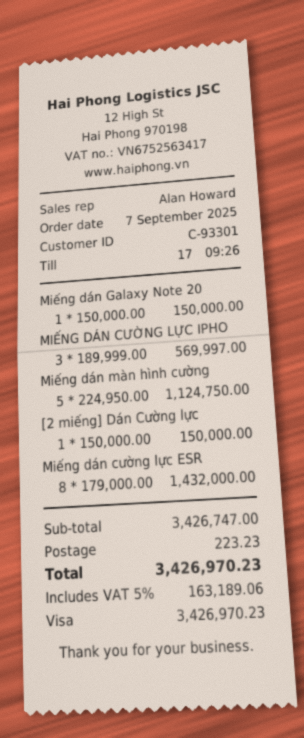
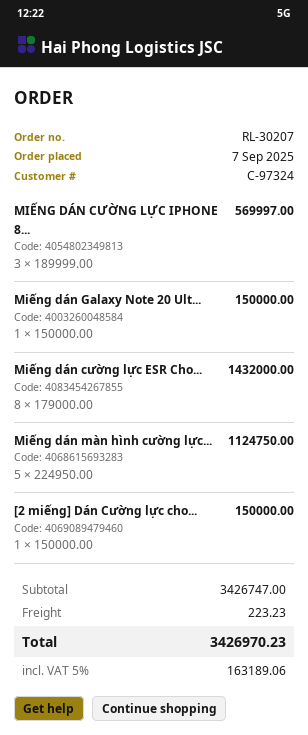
customer number: C-93301 -> C-97324

